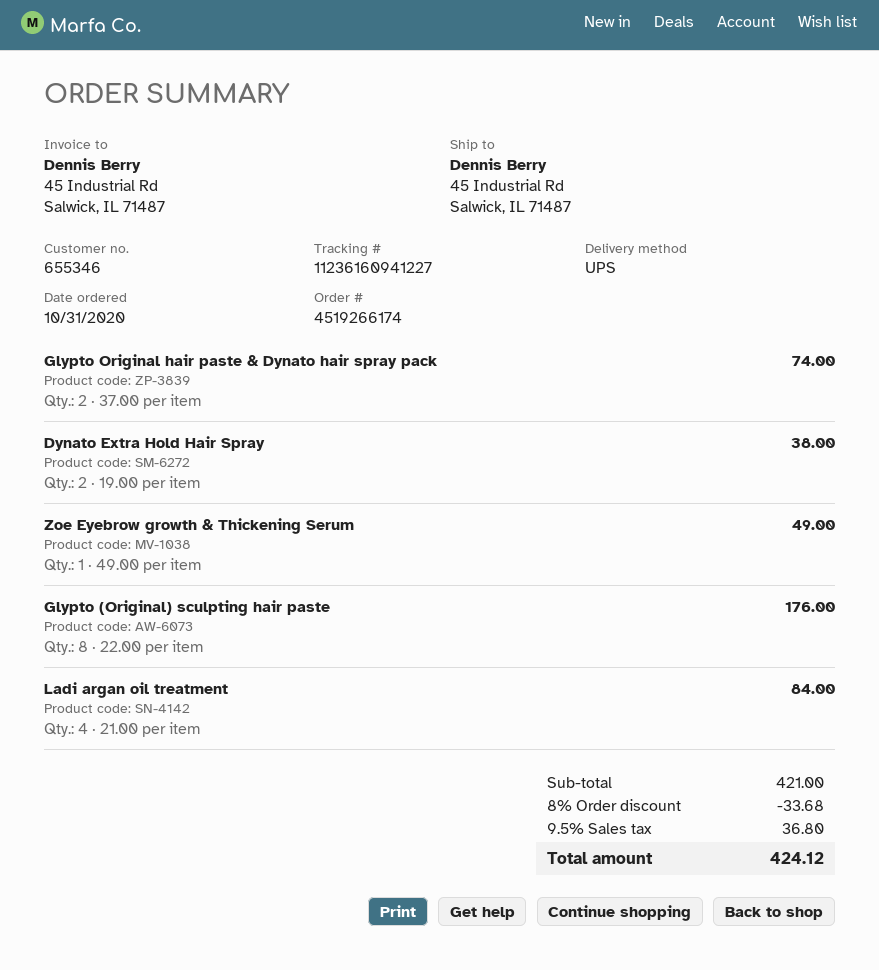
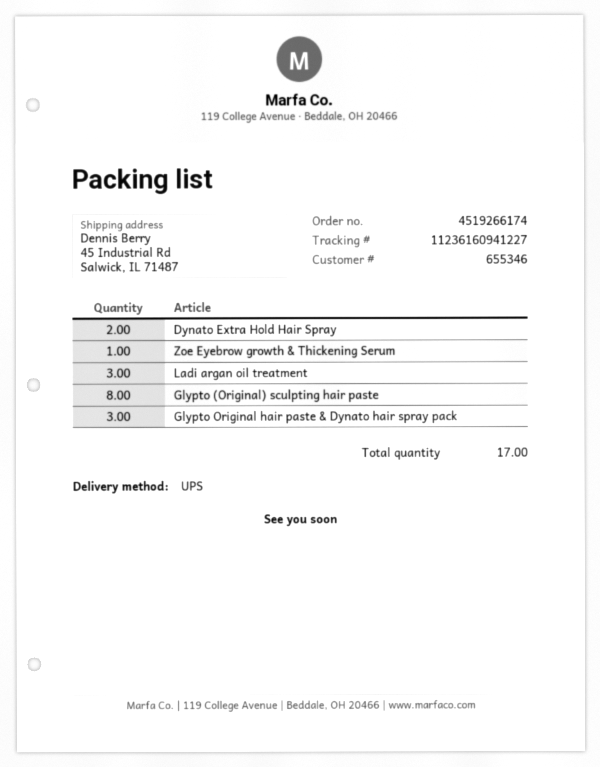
Glypto Original hair paste & Dynato hair spray pack: 2 -> 3
Ladi argan oil treatment: 4 -> 3

